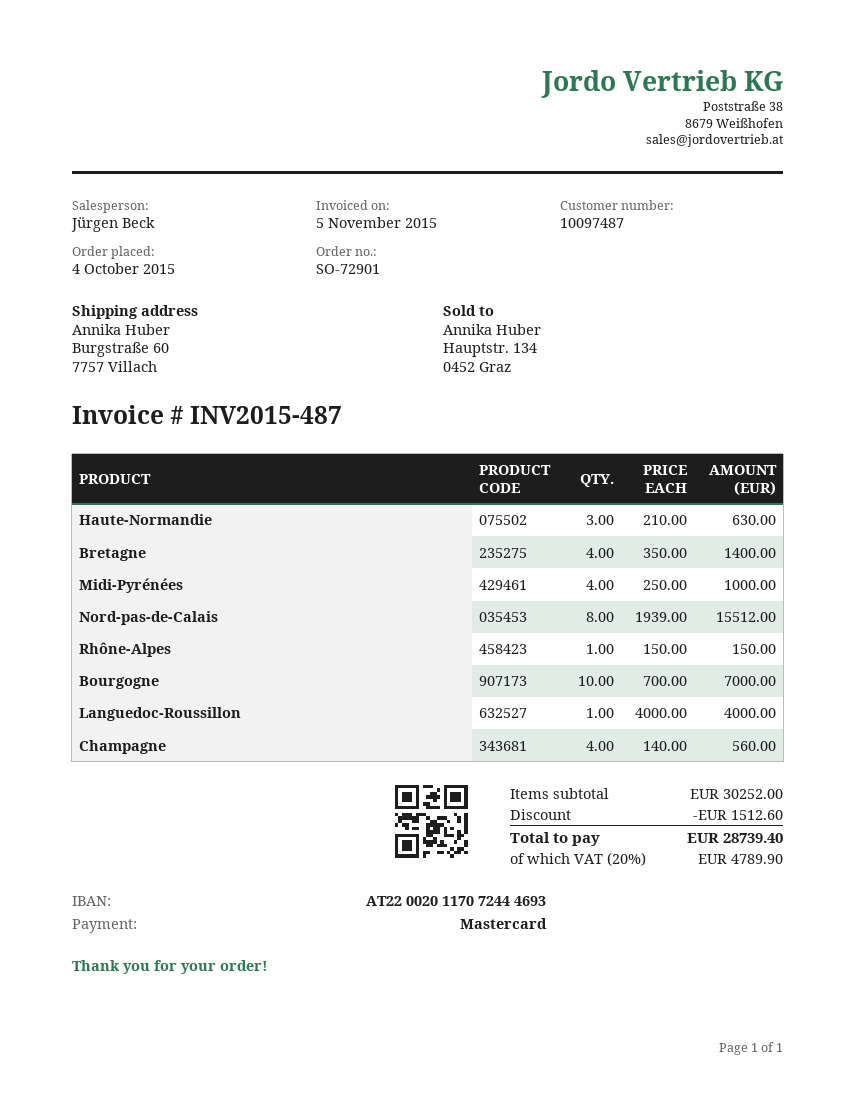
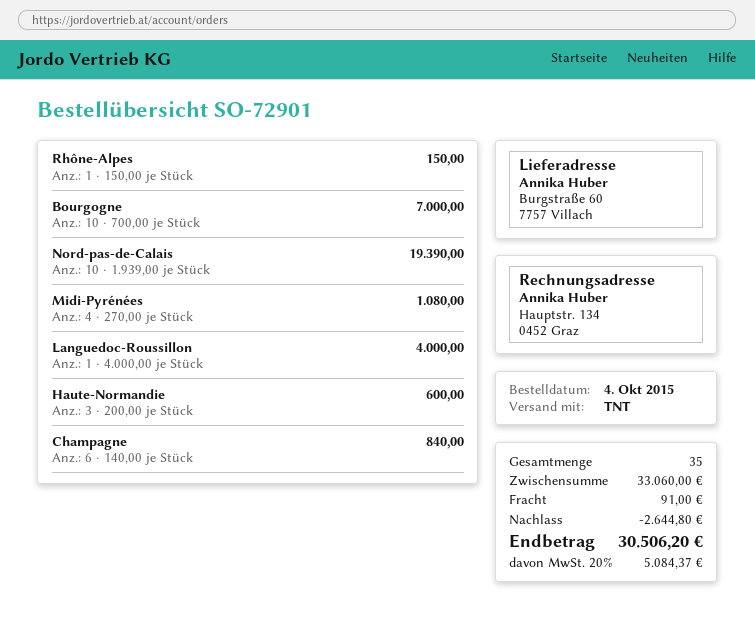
Haute-Normandie: 3 x 210.00 = 630.00 -> 3 x 200.00 = 600.00
Bretagne: 4 x 350.00 = 1400.00 -> none
Midi-Pyrénées: 4 x 250.00 = 1000.00 -> 4 x 270.00 = 1080.00
Nord-pas-de-Calais: 8 x 1939.00 = 15512.00 -> 10 x 1939.00 = 19390.00
Champagne: 4 x 140.00 = 560.00 -> 6 x 140.00 = 840.00
subtotal: 30252.00 -> 33060.00
discount: 1512.60 -> 2644.80
shipping: none -> 91.00
tax: 20% = 4789.90 -> 20% = 5084.37
total: 28739.40 -> 30506.20

